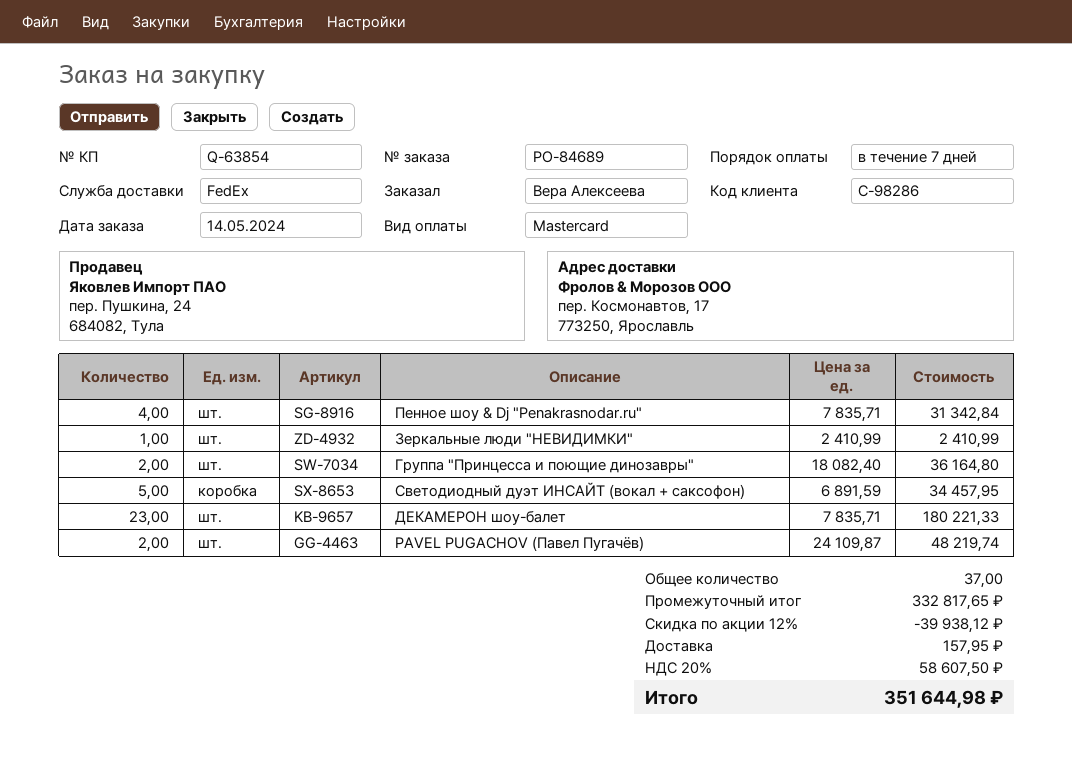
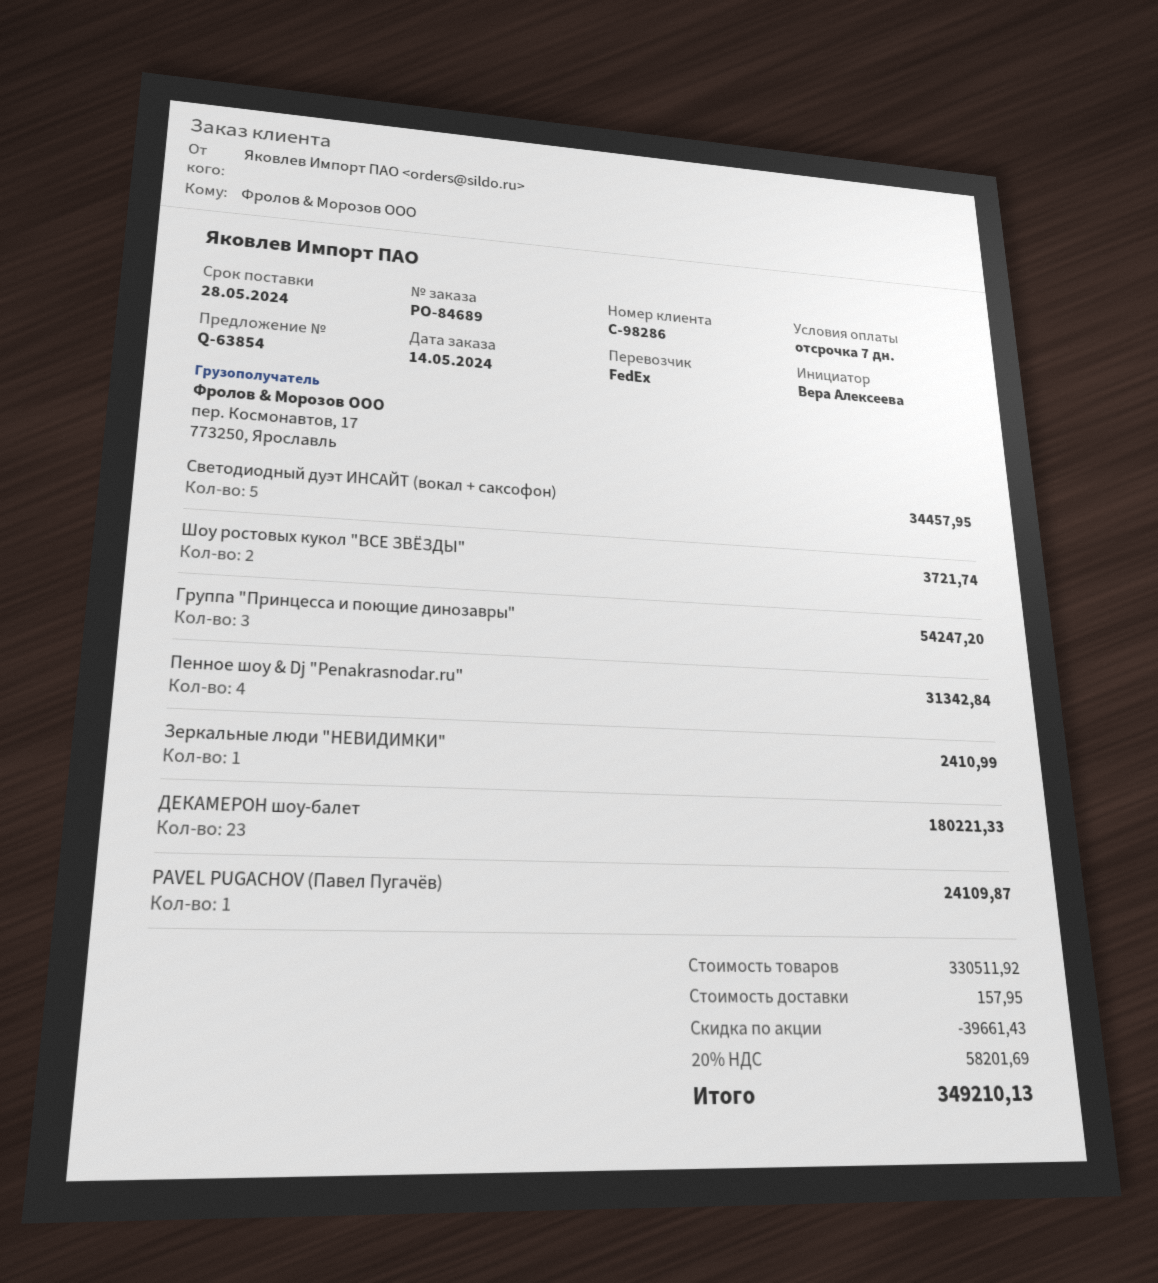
Группа "Принцесса и поющие динозавры": 2 for 36164.80 -> 3 for 54247.20
PAVEL PUGACHOV (Павел Пугачёв): 2 for 48219.74 -> 1 for 24109.87
Шоу ростовых кукол "ВСЕ ЗВЁЗДЫ": none -> 2 for 3721.74
subtotal: 332817.65 -> 330511.92
discount: 39938.12 -> 39661.43
tax: 20% = 58607.50 -> 20% = 58201.69
total: 351644.98 -> 349210.13

